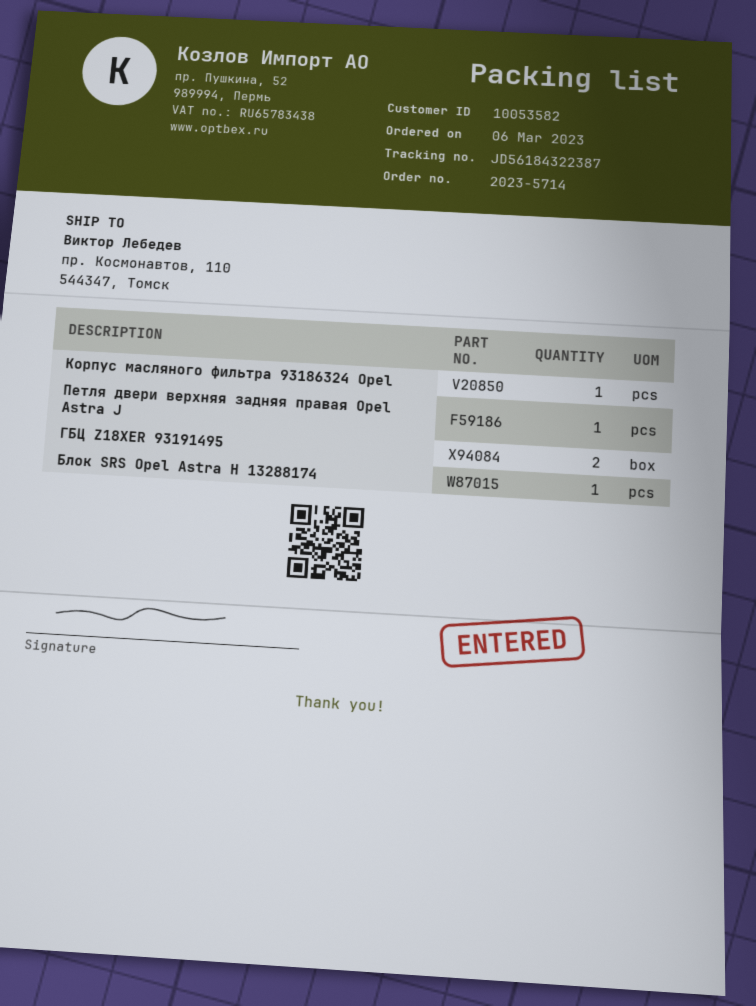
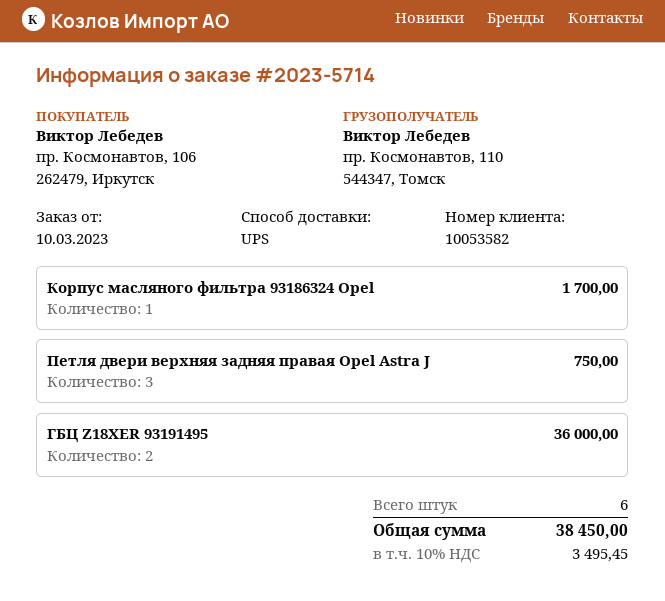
order date: 2023-03-06 -> 2023-03-10
Петля двери верхняя задняя правая Opel Astra J: 1 -> 3
Блок SRS Opel Astra H 13288174: 1 -> none

